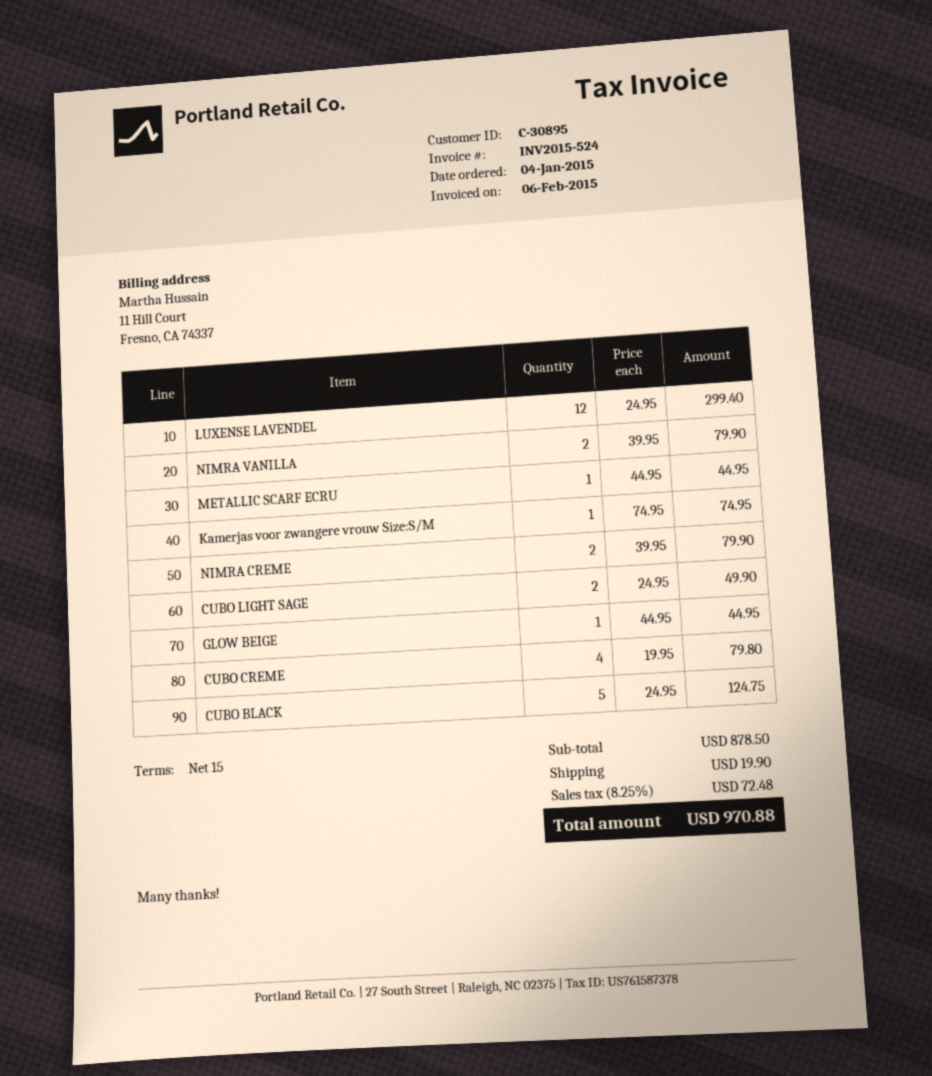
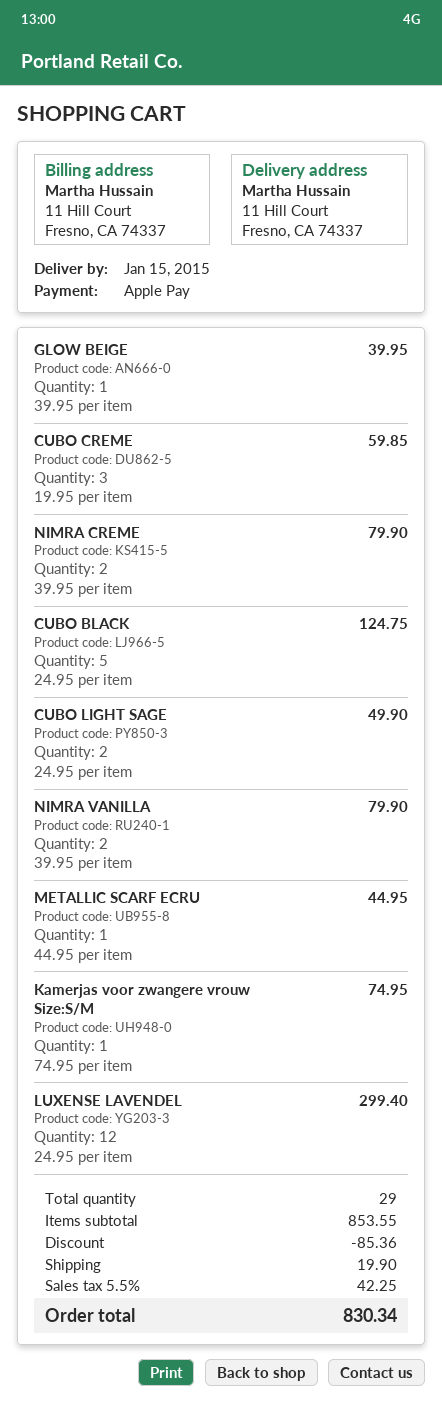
GLOW BEIGE: 1 x 44.95 = 44.95 -> 1 x 39.95 = 39.95
CUBO CREME: 4 x 19.95 = 79.80 -> 3 x 19.95 = 59.85
subtotal: 878.50 -> 853.55
discount: none -> 85.36
tax: 8.25% = 72.48 -> 5.5% = 42.25
total: 970.88 -> 830.34

